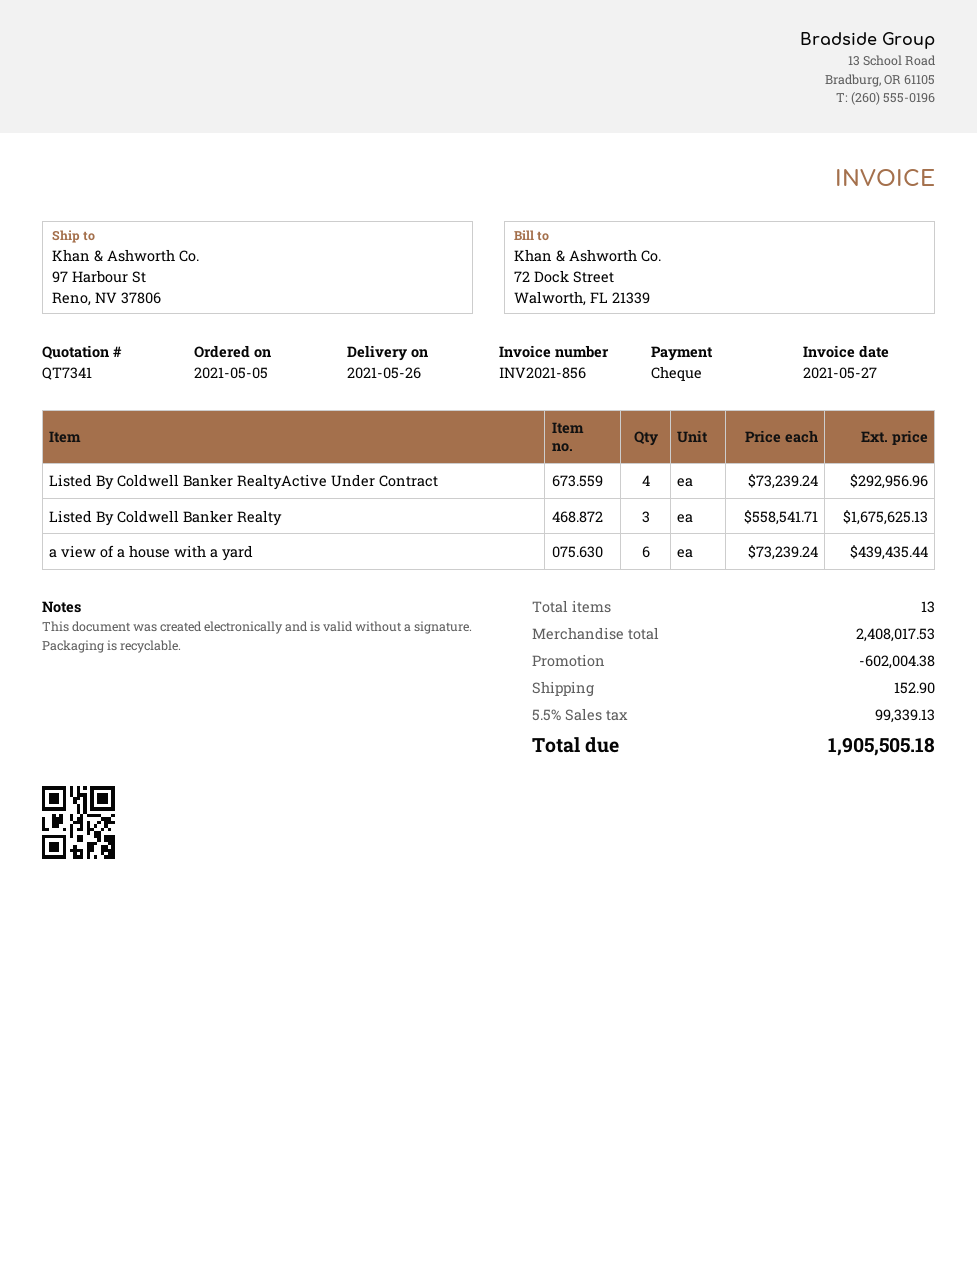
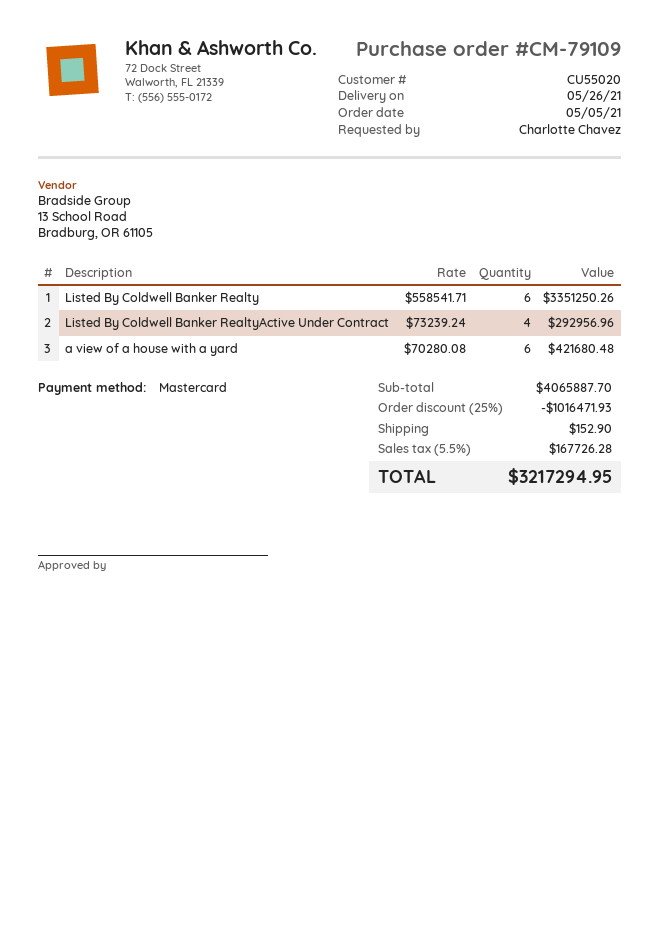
payment method: cheque -> Mastercard
Listed By Coldwell Banker Realty: 3 x 558541.71 = 1675625.13 -> 6 x 558541.71 = 3351250.26
a view of a house with a yard: 6 x 73239.24 = 439435.44 -> 6 x 70280.08 = 421680.48
subtotal: 2408017.53 -> 4065887.70
discount: 602004.38 -> 1016471.93
tax: 5.5% = 99339.13 -> 5.5% = 167726.28
total: 1905505.18 -> 3217294.95

